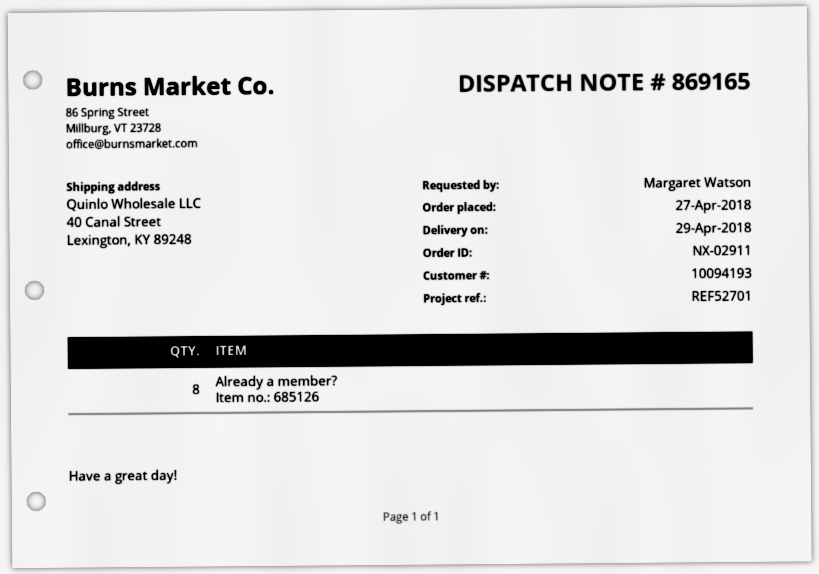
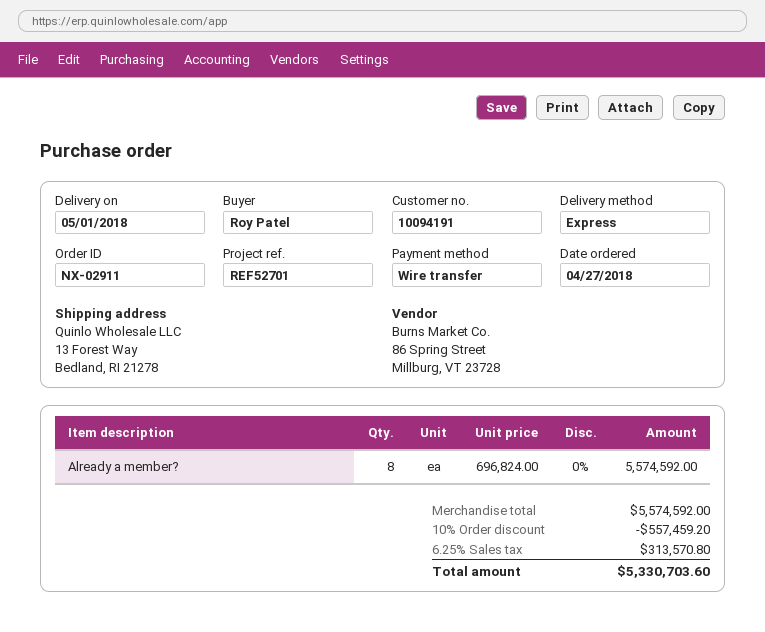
delivery date: 2018-04-29 -> 2018-05-01
customer number: 10094193 -> 10094191
ordered by: Margaret Watson -> Roy Patel
ship to: 40 Canal Street, Lexington, KY 89248 -> 13 Forest Way, Bedland, RI 21278

